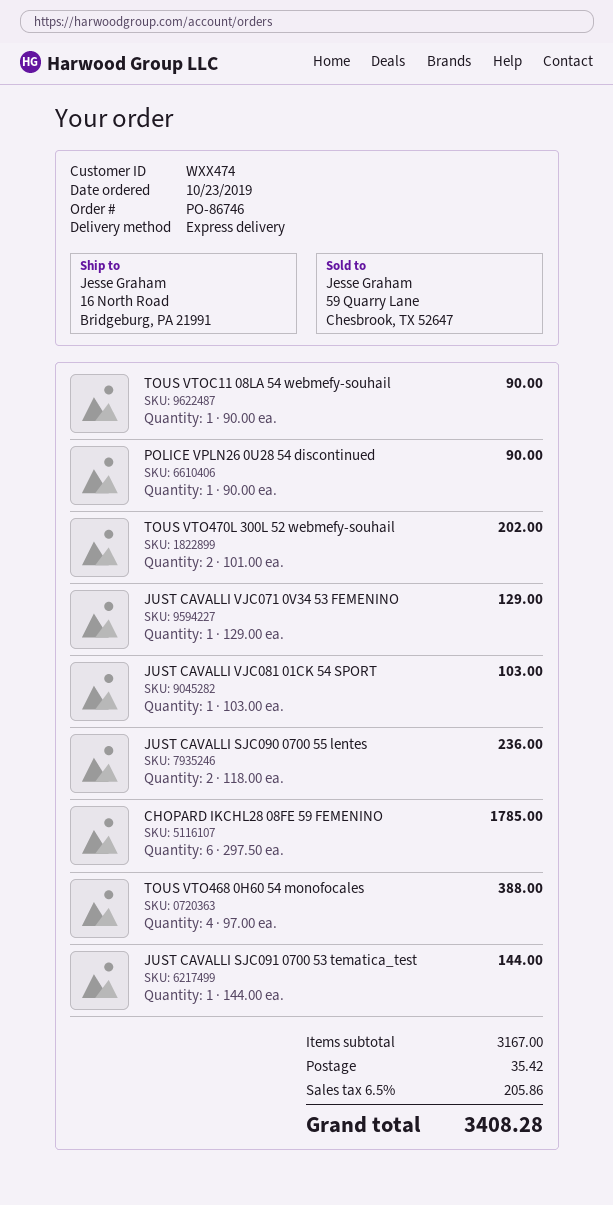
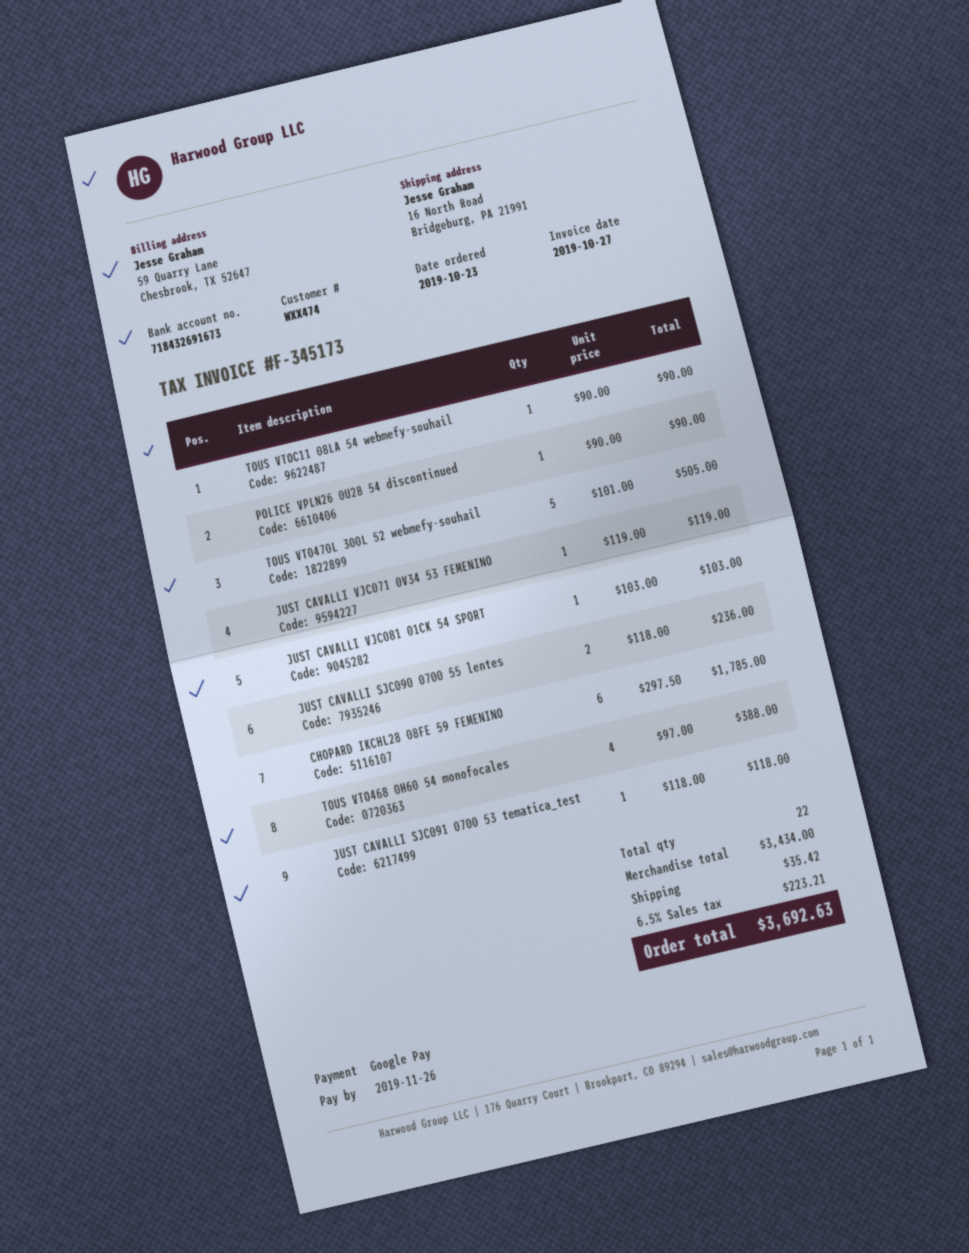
TOUS VTO470L 300L 52 webmefy-souhail: 2 x 101.00 = 202.00 -> 5 x 101.00 = 505.00
JUST CAVALLI VJC071 0V34 53 FEMENINO: 1 x 129.00 = 129.00 -> 1 x 119.00 = 119.00
JUST CAVALLI SJC091 0700 53 tematica_test: 1 x 144.00 = 144.00 -> 1 x 118.00 = 118.00
subtotal: 3167.00 -> 3434.00
tax: 6.5% = 205.86 -> 6.5% = 223.21
total: 3408.28 -> 3692.63

